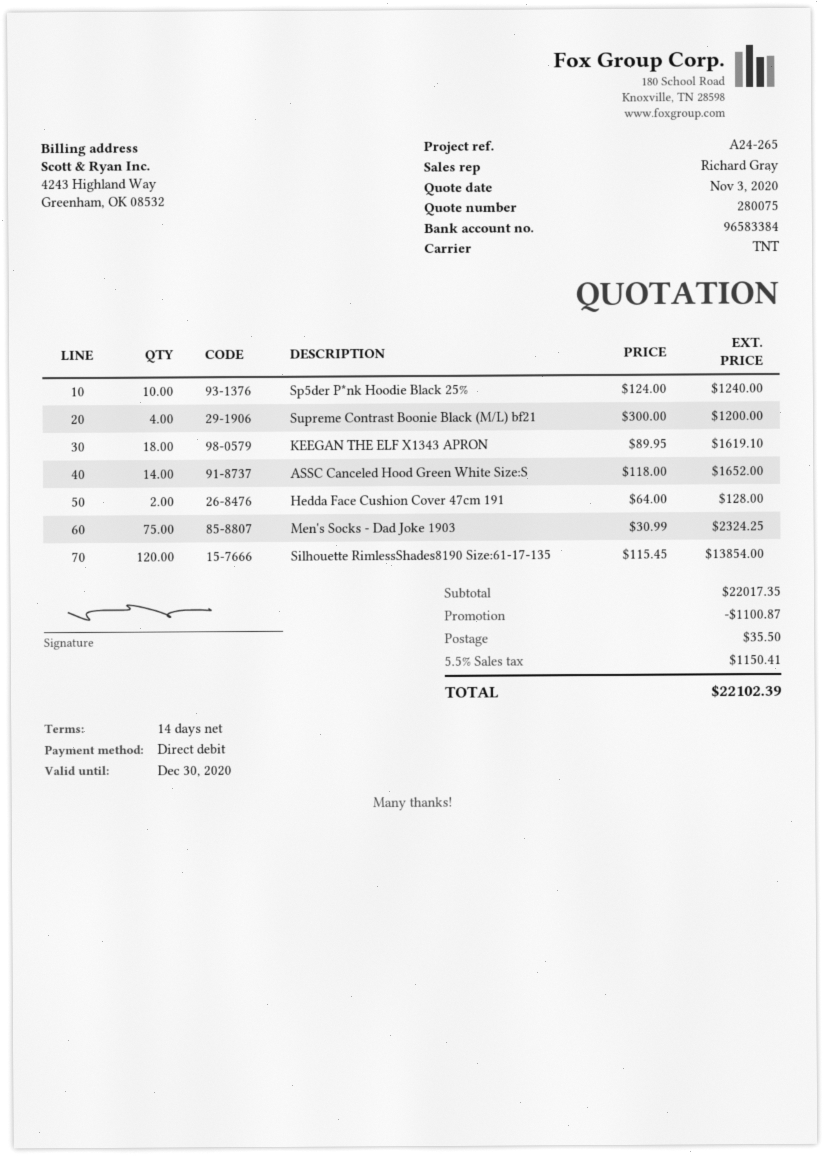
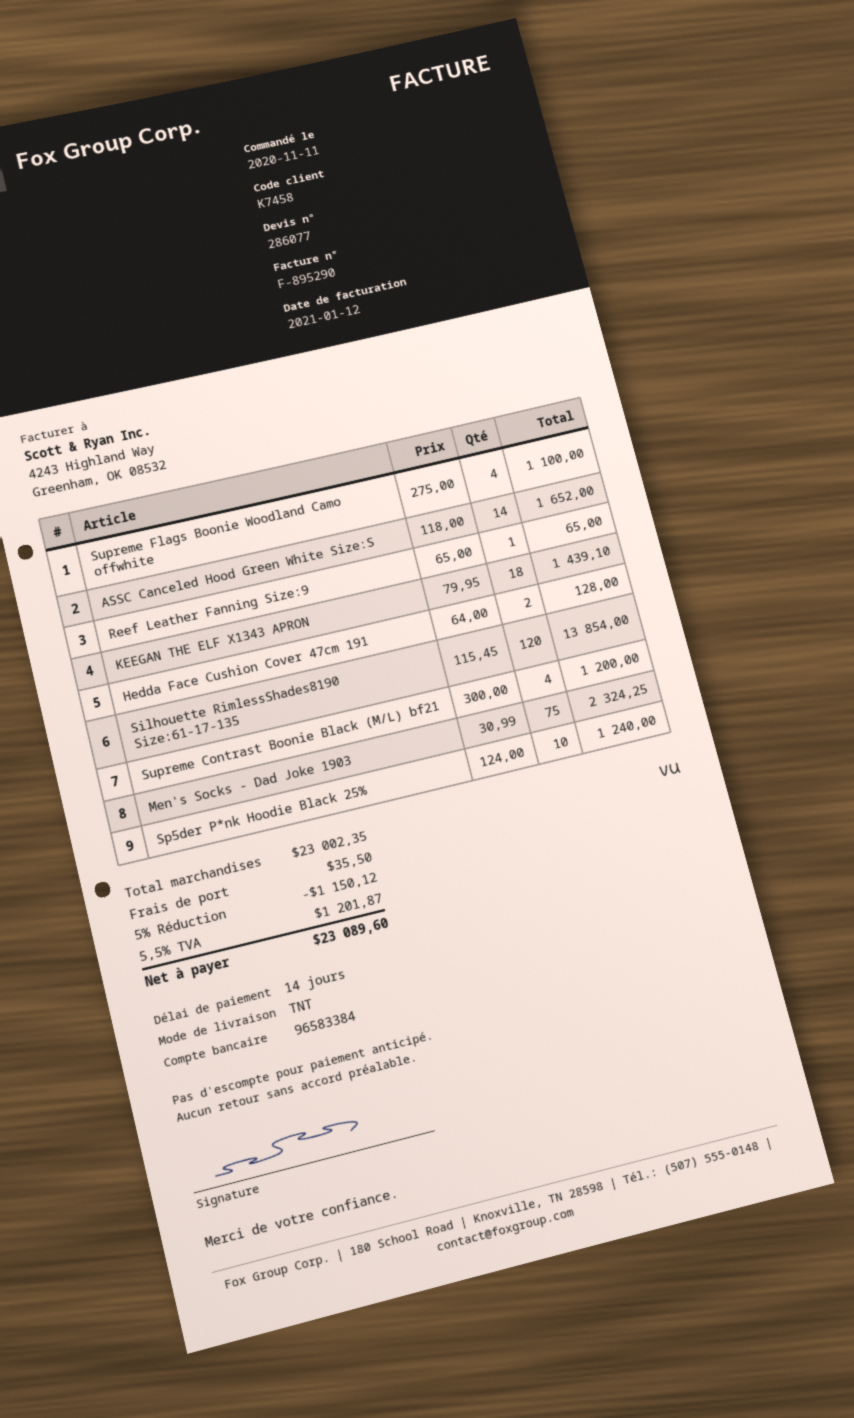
quote number: 280075 -> 286077
KEEGAN THE ELF X1343 APRON: 18 x 89.95 = 1619.10 -> 18 x 79.95 = 1439.10
Supreme Flags Boonie Woodland Camo offwhite: none -> 4 x 275.00 = 1100.00
Reef Leather Fanning Size:9: none -> 1 x 65.00 = 65.00
subtotal: 22017.35 -> 23002.35
discount: 1100.87 -> 1150.12
tax: 5.5% = 1150.41 -> 5.5% = 1201.87
total: 22102.39 -> 23089.60

